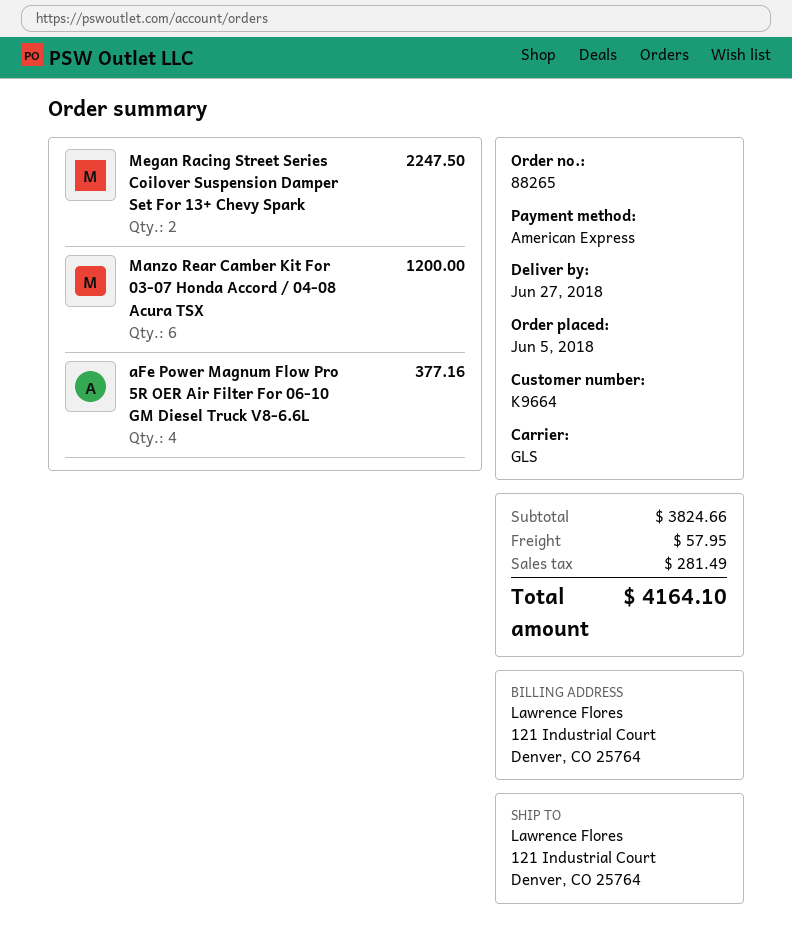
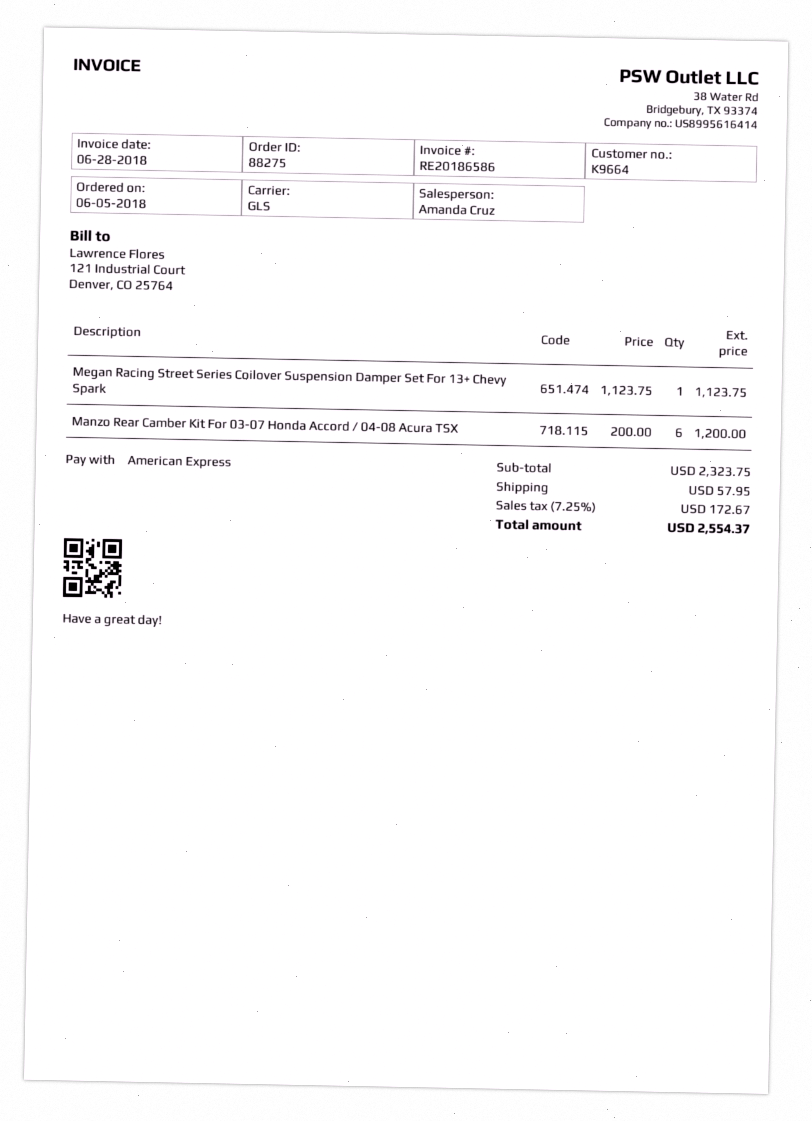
order number: 88265 -> 88275
Megan Racing Street Series Coilover Suspension Damper Set For 13+ Chevy Spark: 2 for 2247.50 -> 1 for 1123.75
aFe Power Magnum Flow Pro 5R OER Air Filter For 06-10 GM Diesel Truck V8-6.6L: 4 for 377.16 -> none
subtotal: 3824.66 -> 2323.75
tax: 281.49 -> 172.67
total: 4164.10 -> 2554.37

